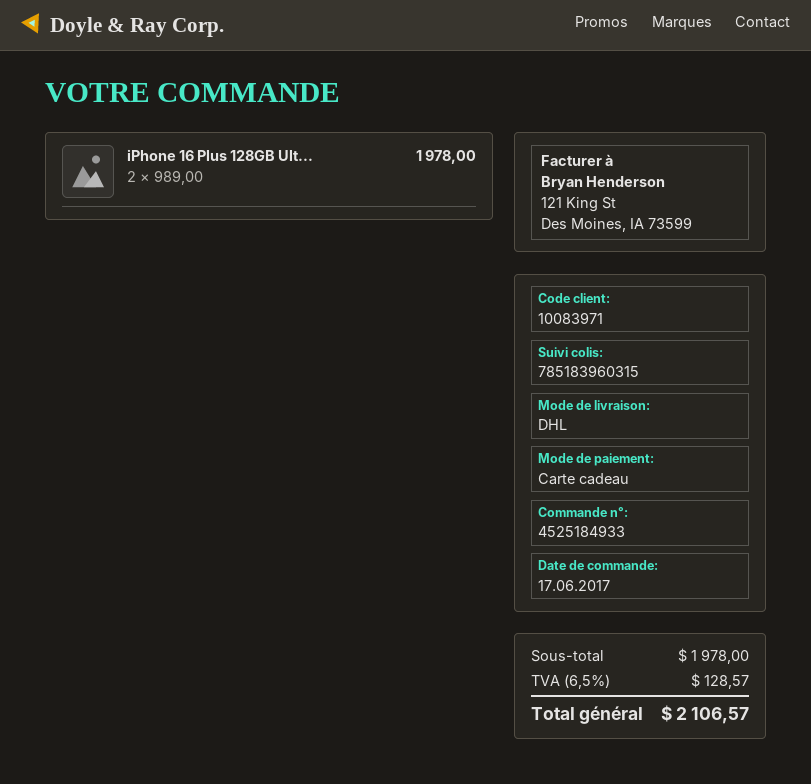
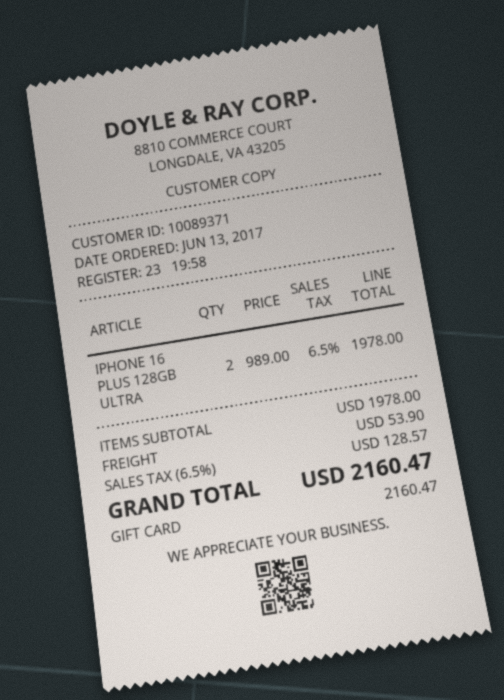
order date: 2017-06-17 -> 2017-06-13
customer number: 10083971 -> 10089371
shipping: none -> 53.90
total: 2106.57 -> 2160.47

